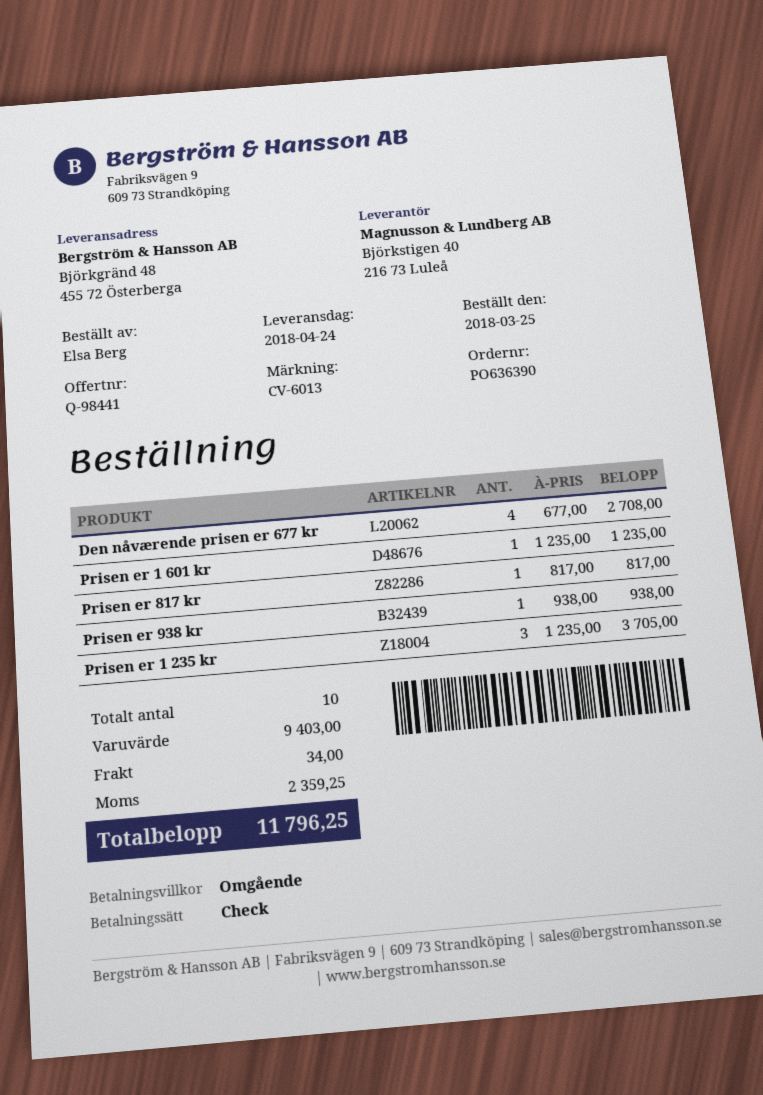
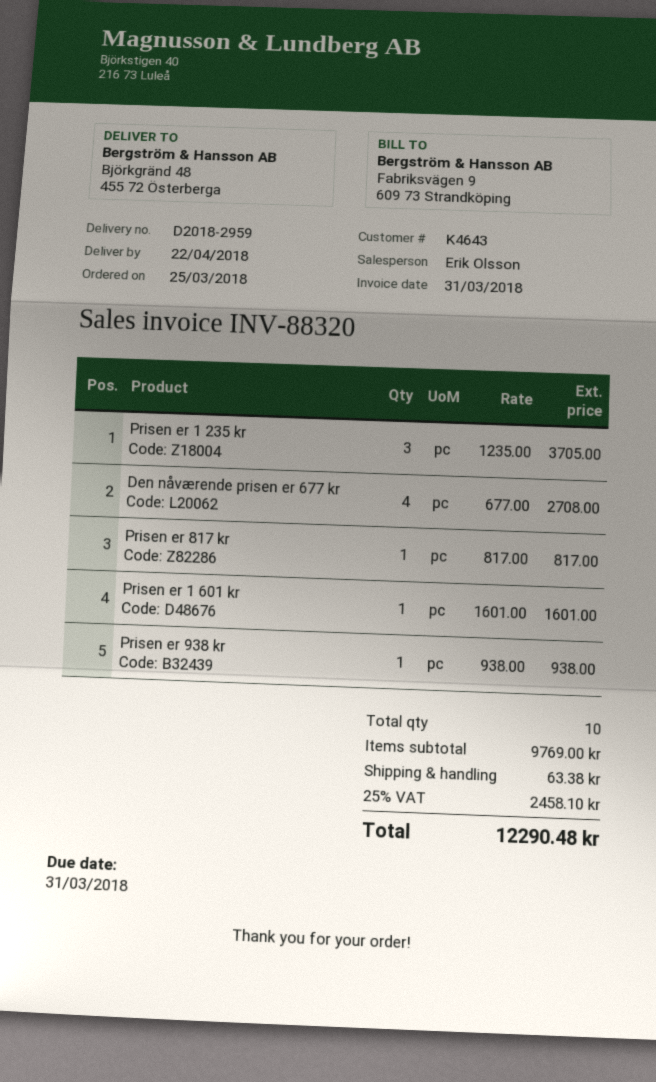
delivery date: 2018-04-24 -> 2018-04-22
Prisen er 1 601 kr: 1 x 1235.00 = 1235.00 -> 1 x 1601.00 = 1601.00
subtotal: 9403.00 -> 9769.00
shipping: 34.00 -> 63.38
tax: 2359.25 -> 2458.10
total: 11796.25 -> 12290.48

